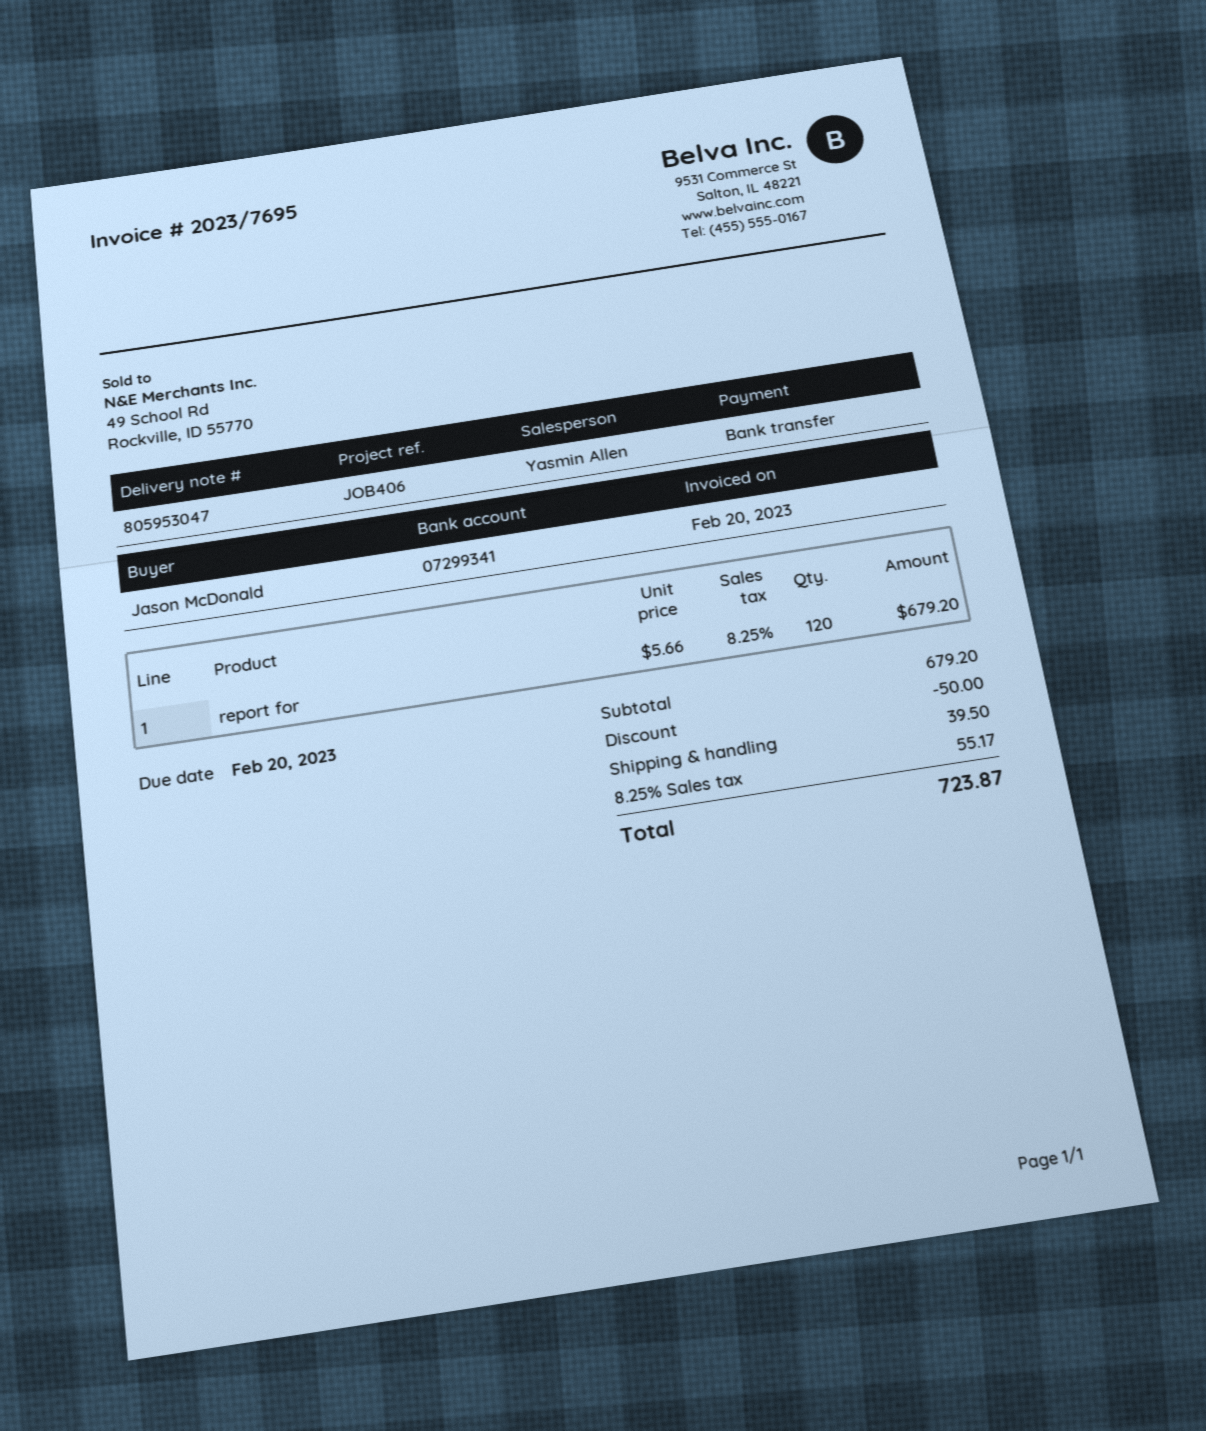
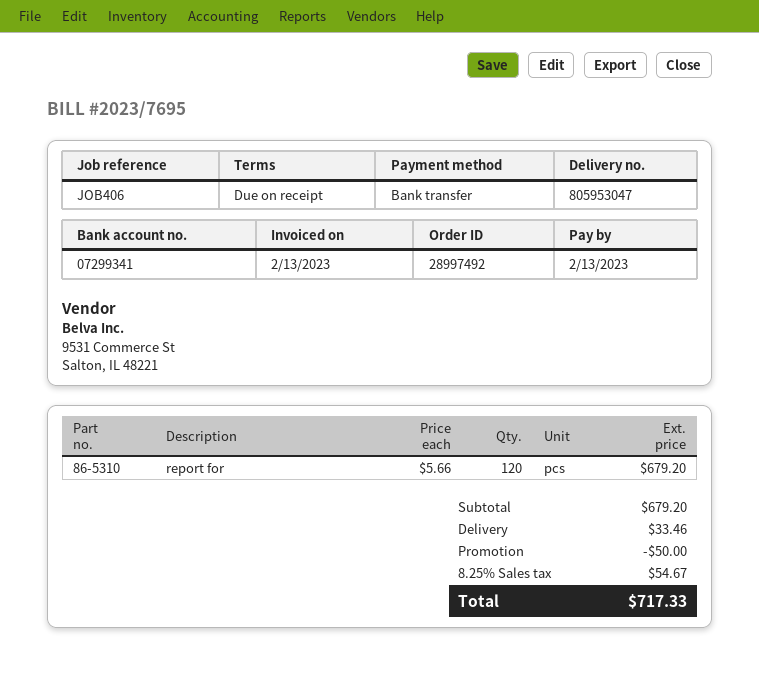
invoice date: 2023-02-20 -> 2023-02-13
due date: 2023-02-20 -> 2023-02-13
shipping: 39.50 -> 33.46
tax: 8.25% = 55.17 -> 8.25% = 54.67
total: 723.87 -> 717.33

